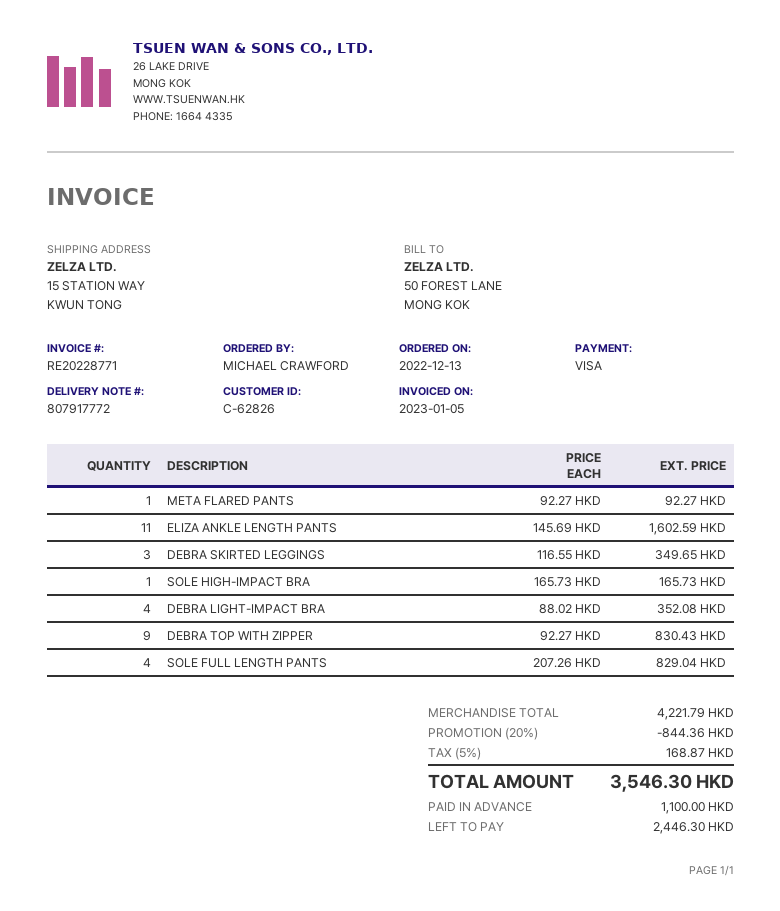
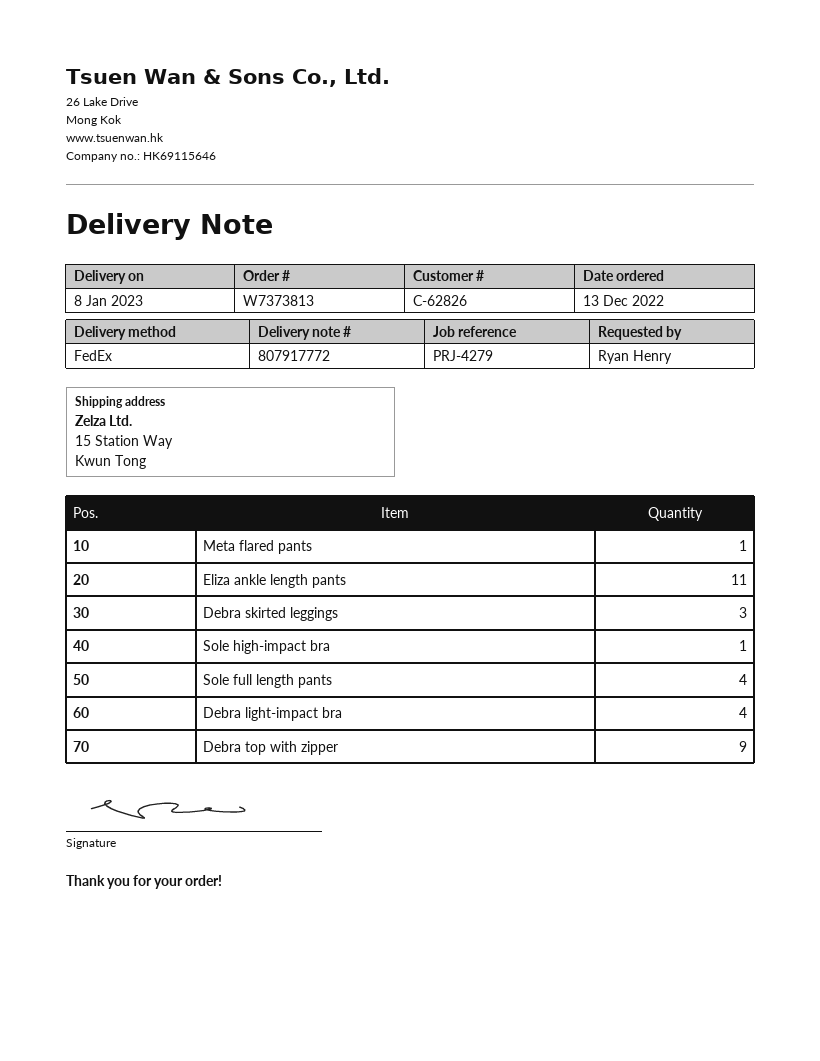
ordered by: MICHAEL CRAWFORD -> Ryan Henry

